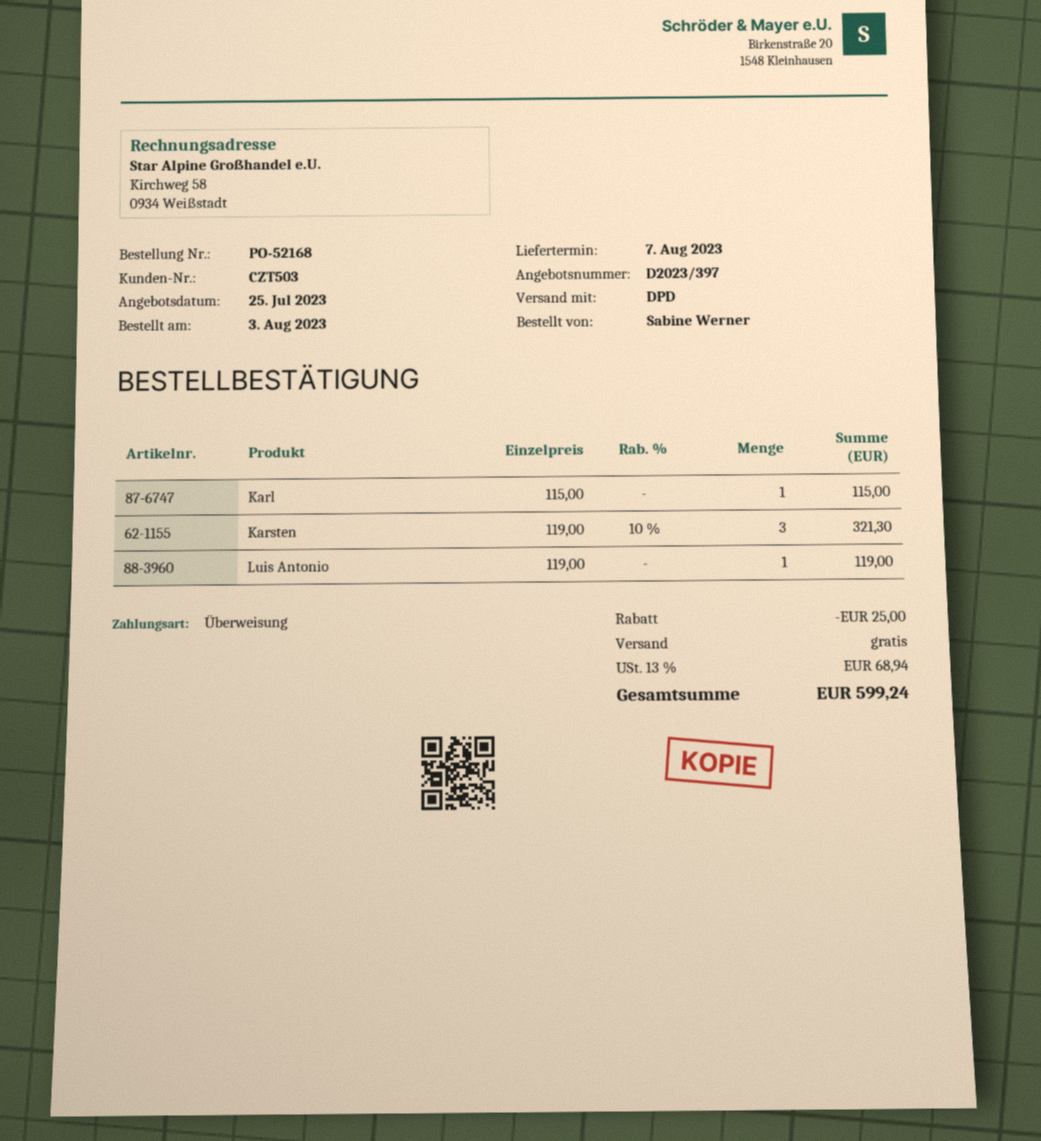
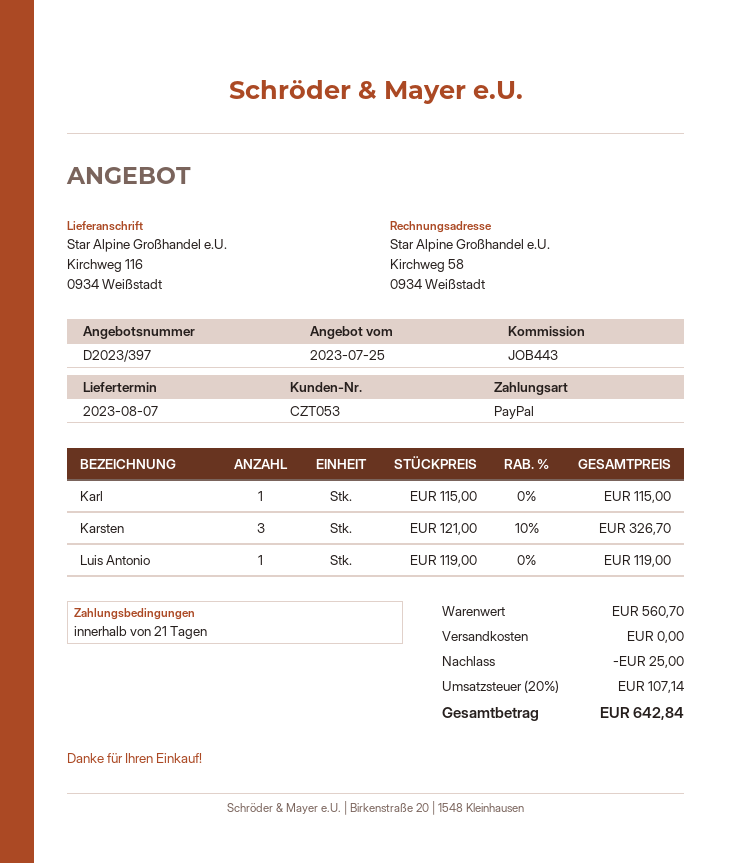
customer number: CZT503 -> CZT053
payment method: bank transfer -> PayPal
Karsten: 3 x 119.00 - 10% = 321.30 -> 3 x 121.00 - 10% = 326.70
tax: 13% = 68.94 -> 20% = 107.14
total: 599.24 -> 642.84

